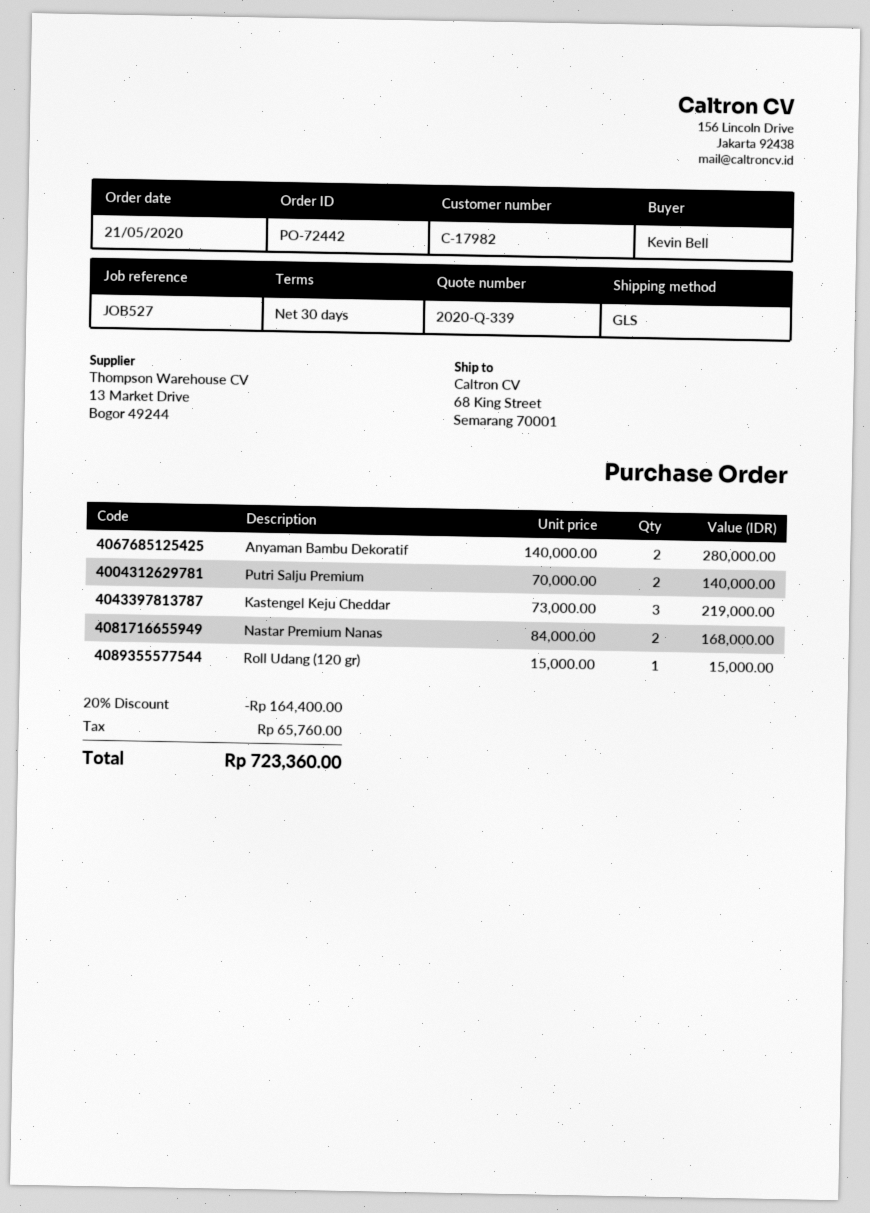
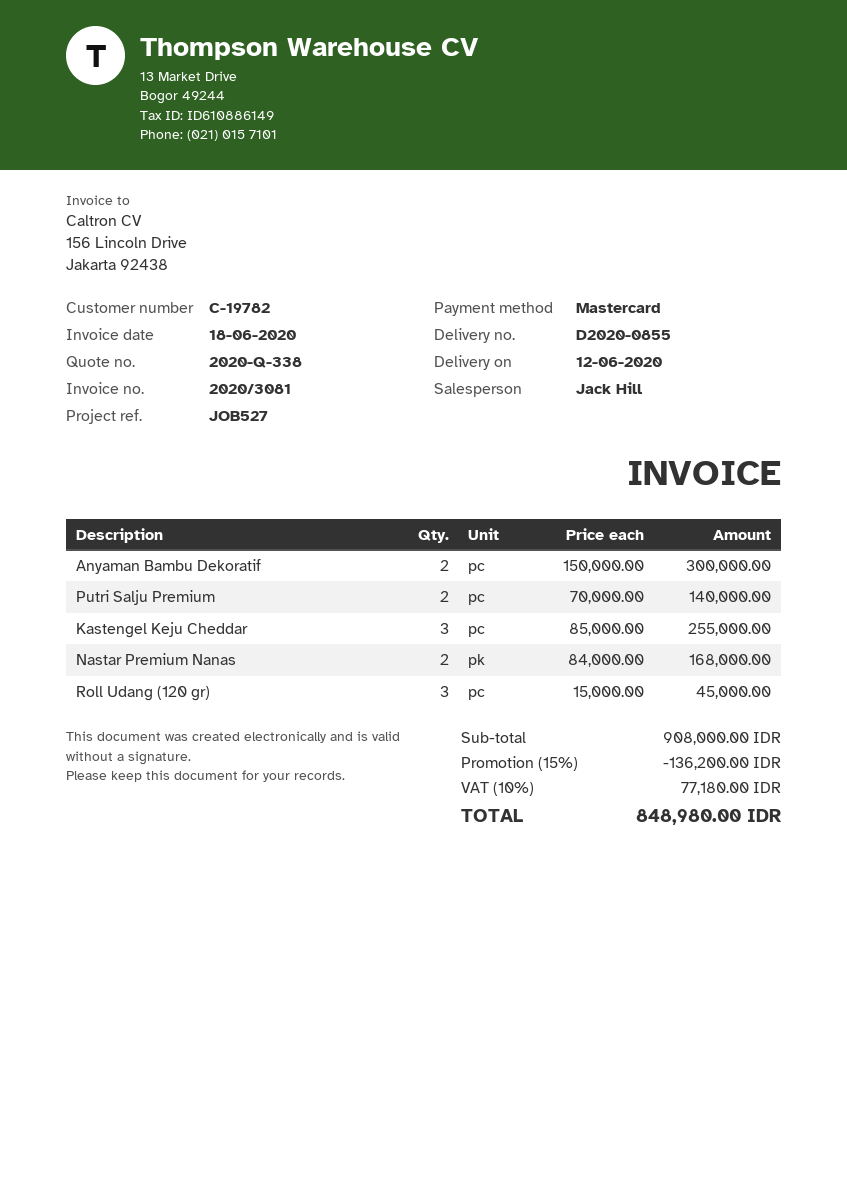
quote number: 2020-Q-339 -> 2020-Q-338
customer number: C-17982 -> C-19782
Anyaman Bambu Dekoratif: 2 x 140000.00 = 280000.00 -> 2 x 150000.00 = 300000.00
Kastengel Keju Cheddar: 3 x 73000.00 = 219000.00 -> 3 x 85000.00 = 255000.00
Roll Udang (120 gr): 1 x 15000.00 = 15000.00 -> 3 x 15000.00 = 45000.00
discount: 20% = 164400.00 -> 15% = 136200.00
tax: 65760.00 -> 77180.00
total: 723360.00 -> 848980.00

